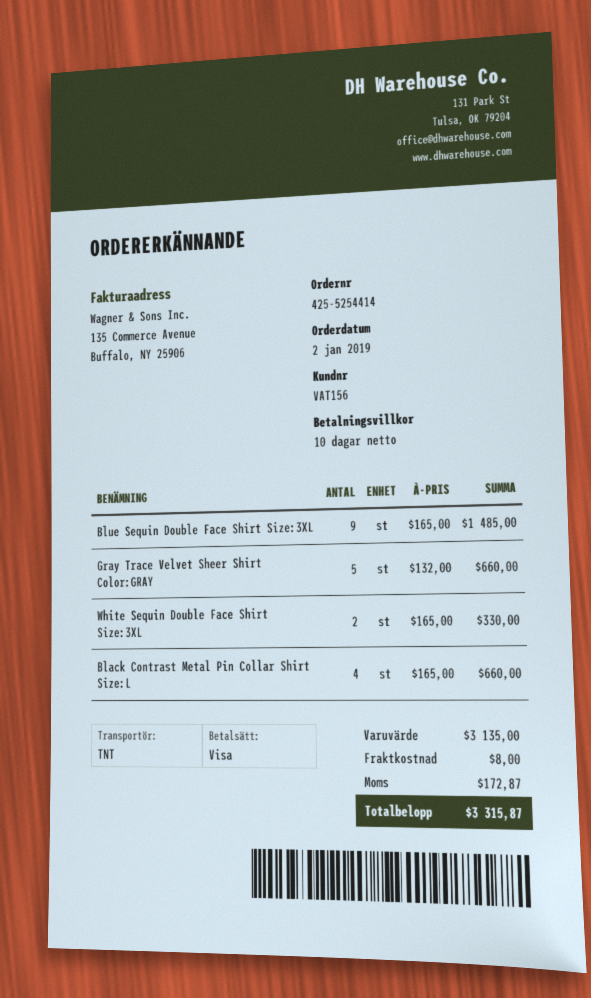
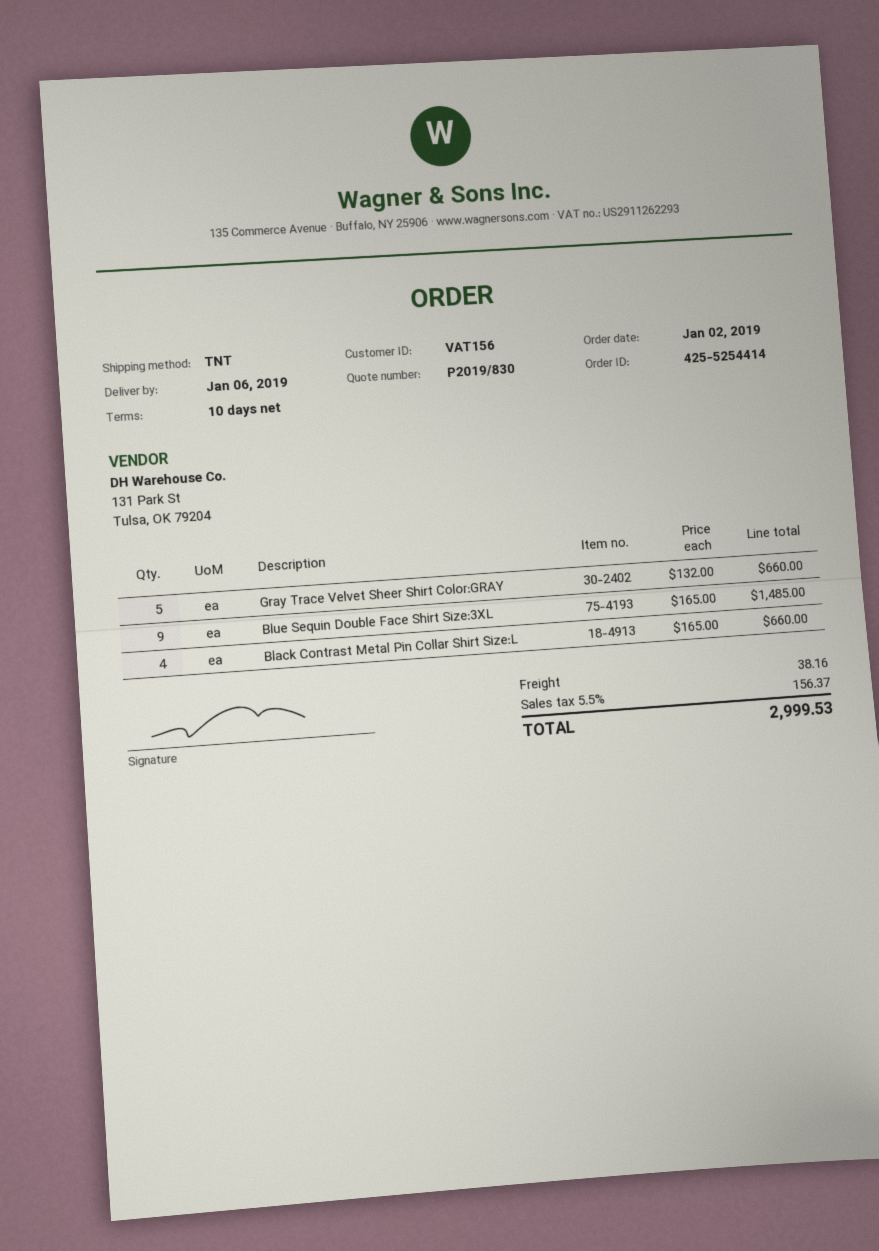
White Sequin Double Face Shirt Size:3XL: 2 x 165.00 = 330.00 -> none
shipping: 8.00 -> 38.16
tax: 172.87 -> 156.37
total: 3315.87 -> 2999.53

